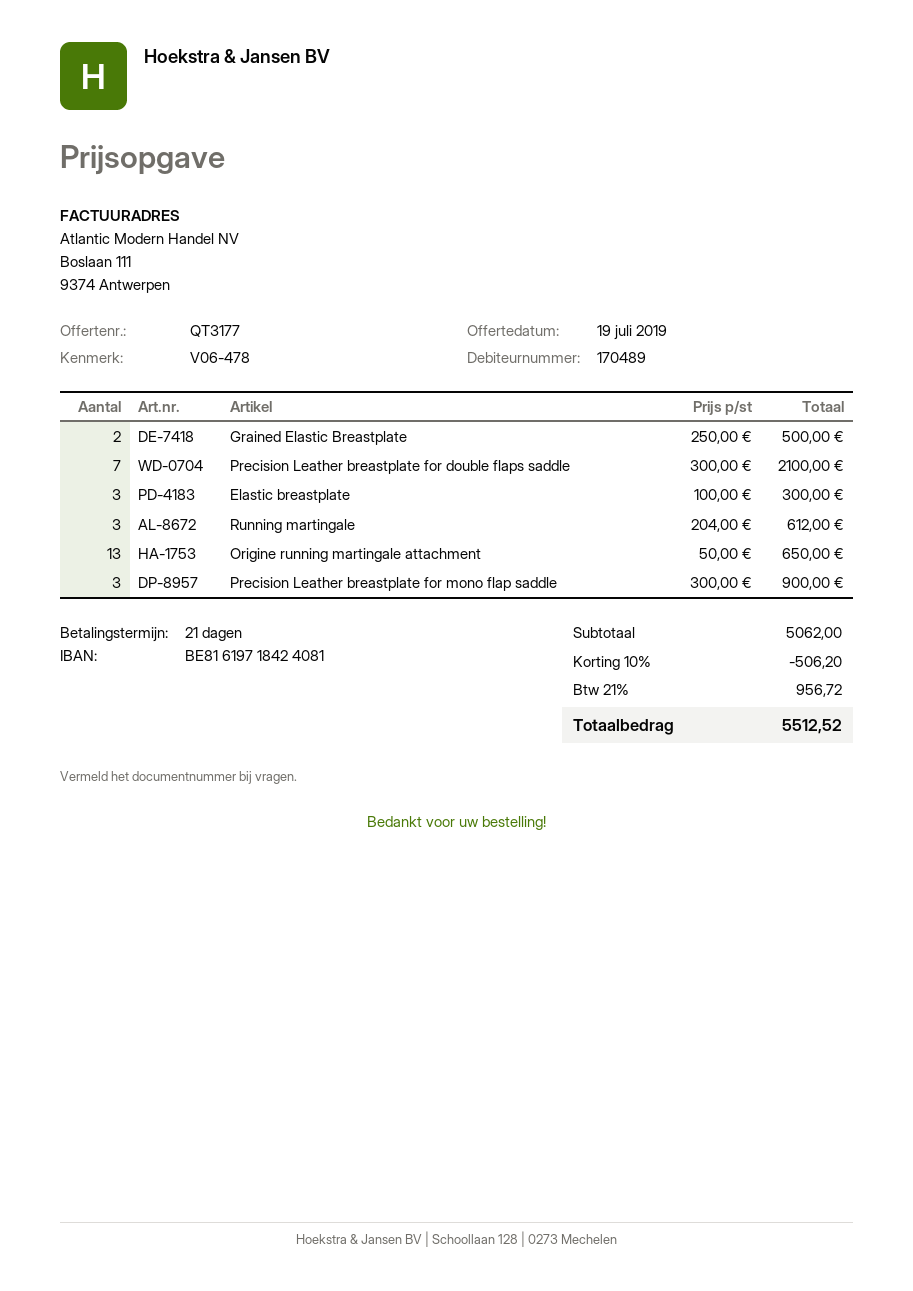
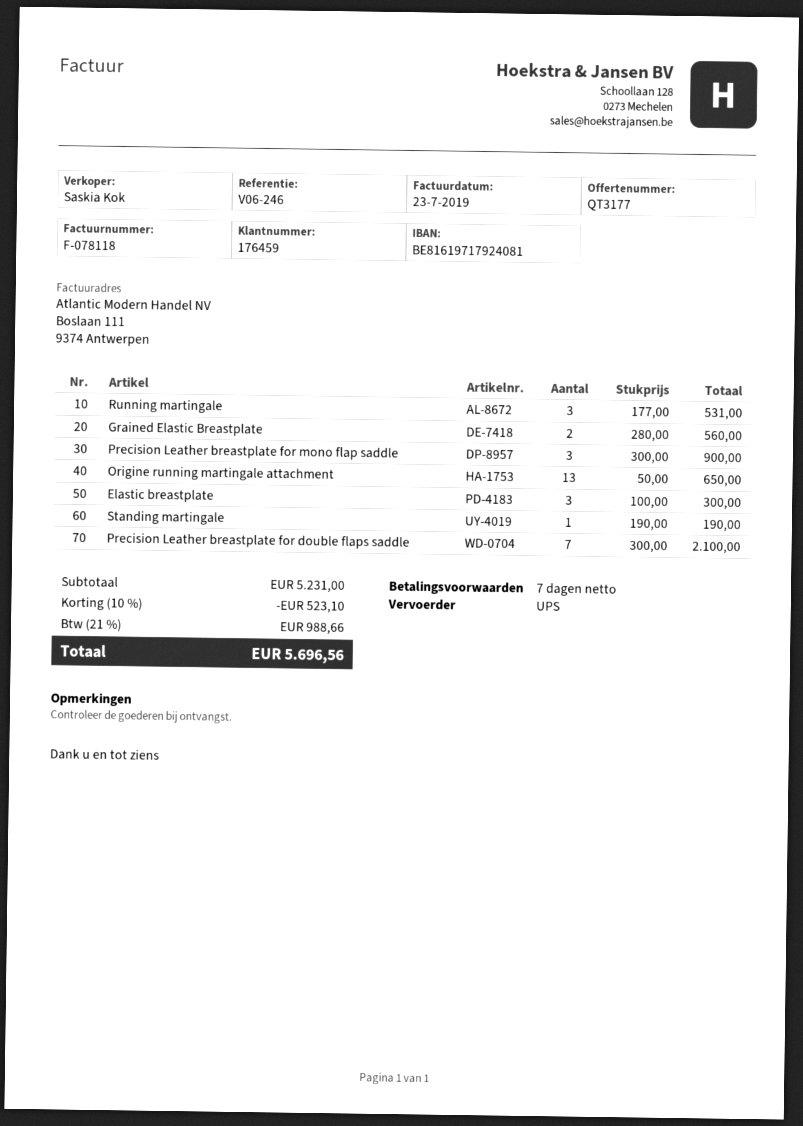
payment terms: 21 days -> 7 days
customer number: 170489 -> 176459
reference: V06-478 -> V06-246
bank account: BE81619718424081 -> BE81619717924081
Grained Elastic Breastplate: 2 x 250.00 = 500.00 -> 2 x 280.00 = 560.00
Running martingale: 3 x 204.00 = 612.00 -> 3 x 177.00 = 531.00
Standing martingale: none -> 1 x 190.00 = 190.00
subtotal: 5062.00 -> 5231.00
discount: 10% = 506.20 -> 10% = 523.10
tax: 21% = 956.72 -> 21% = 988.66
total: 5512.52 -> 5696.56

